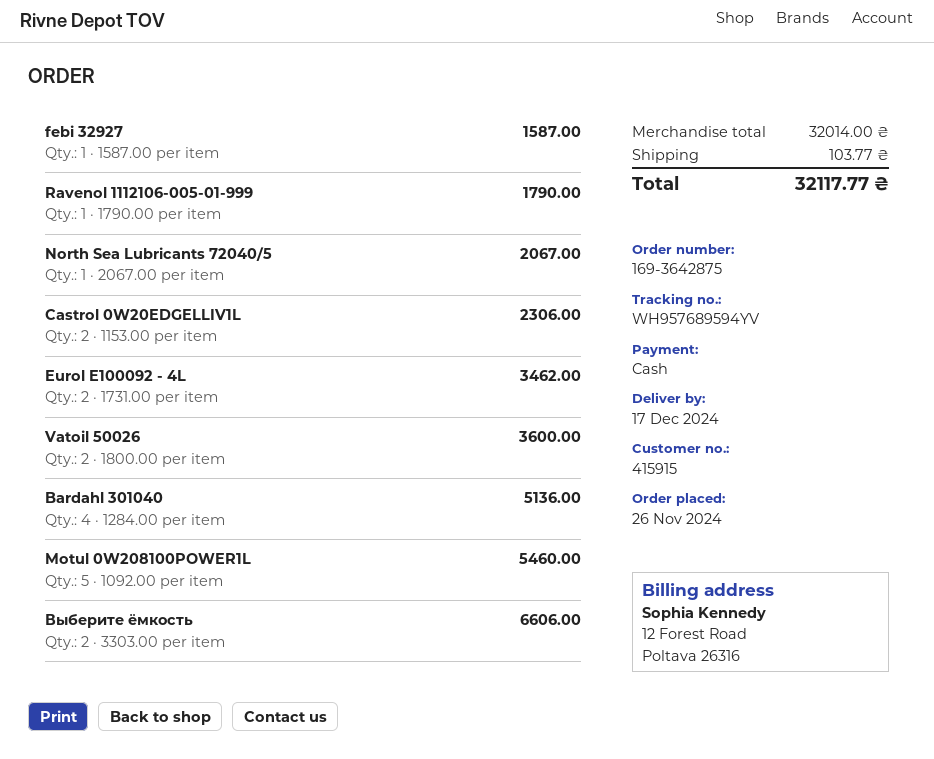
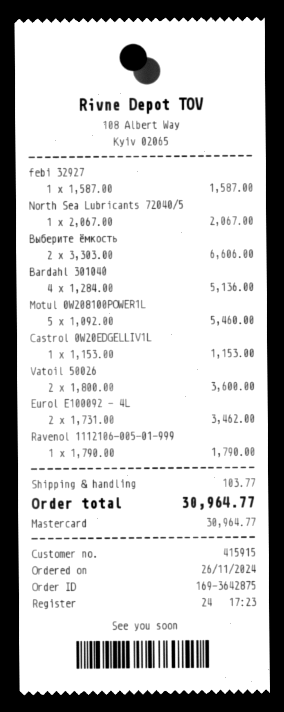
payment method: cash -> Mastercard
Castrol 0W20EDGELLIV1L: 2 x 1153.00 = 2306.00 -> 1 x 1153.00 = 1153.00
total: 32117.77 -> 30964.77

